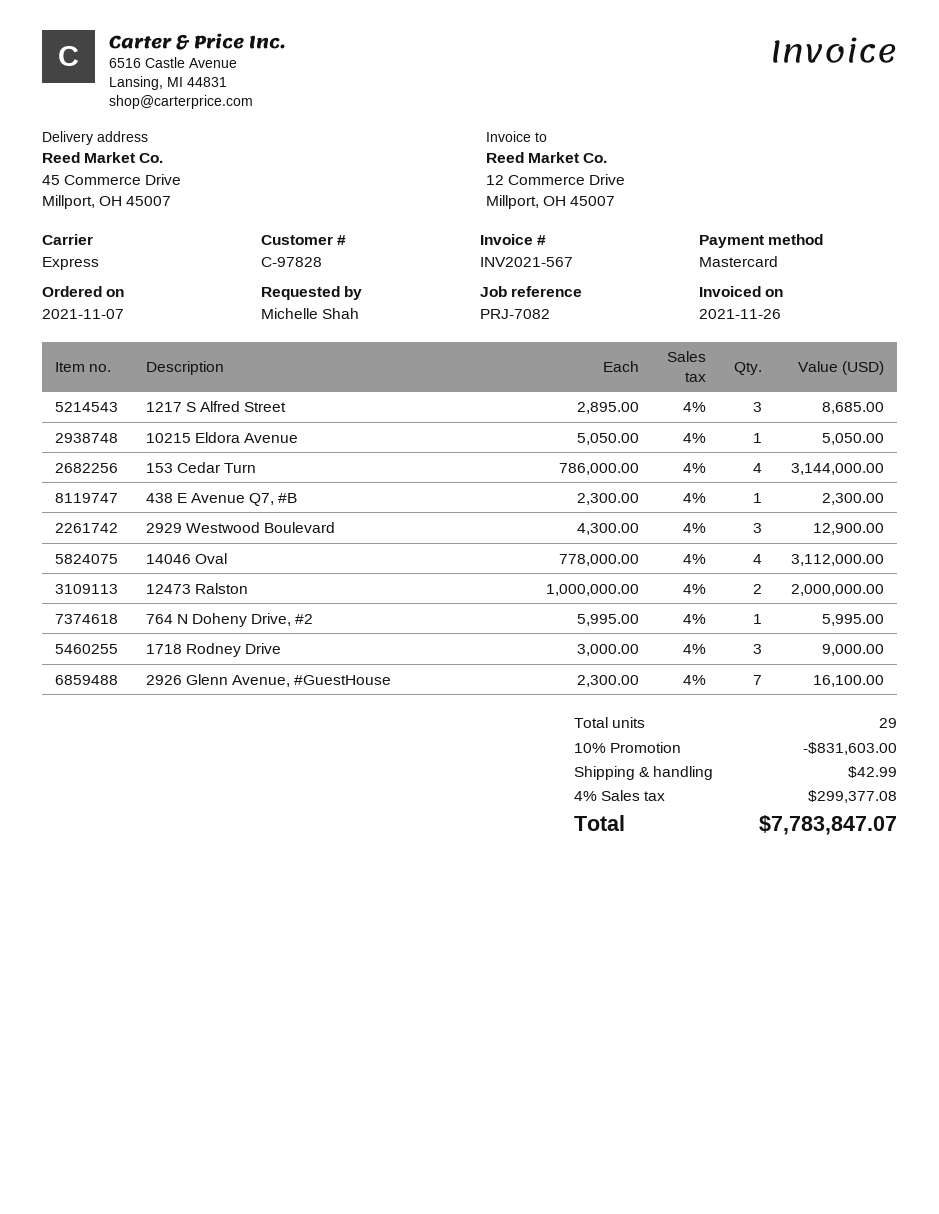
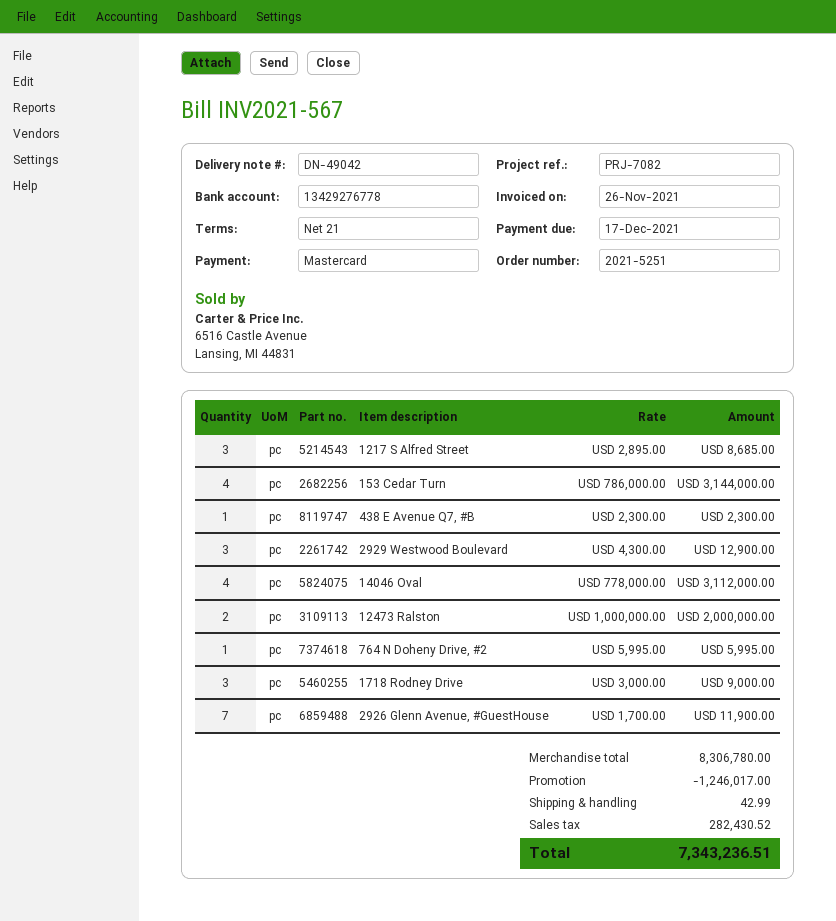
10215 Eldora Avenue: 1 x 5050.00 = 5050.00 -> none
2926 Glenn Avenue, #GuestHouse: 7 x 2300.00 = 16100.00 -> 7 x 1700.00 = 11900.00
discount: 831603.00 -> 1246017.00
tax: 299377.08 -> 282430.52
total: 7783847.07 -> 7343236.51

